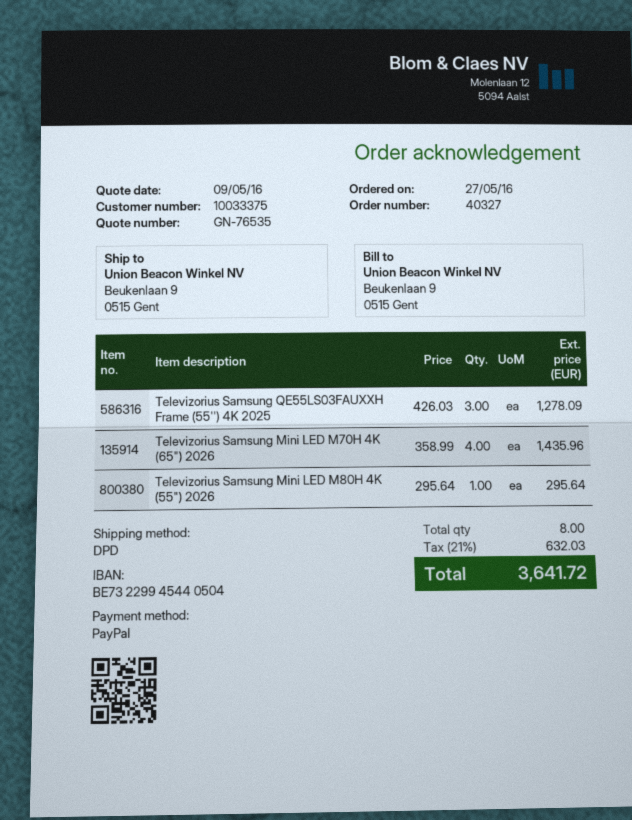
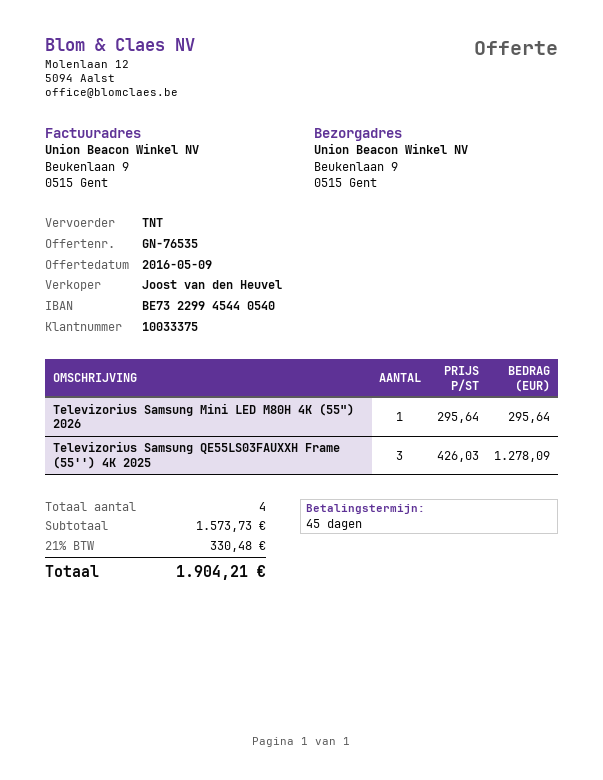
bank account: BE73229945440504 -> BE73229945440540
shipping method: DPD -> TNT
Televizorius Samsung Mini LED M70H 4K (65") 2026: 4 x 358.99 = 1435.96 -> none
total quantity: 8 -> 4
tax: 21% = 632.03 -> 21% = 330.48
total: 3641.72 -> 1904.21

